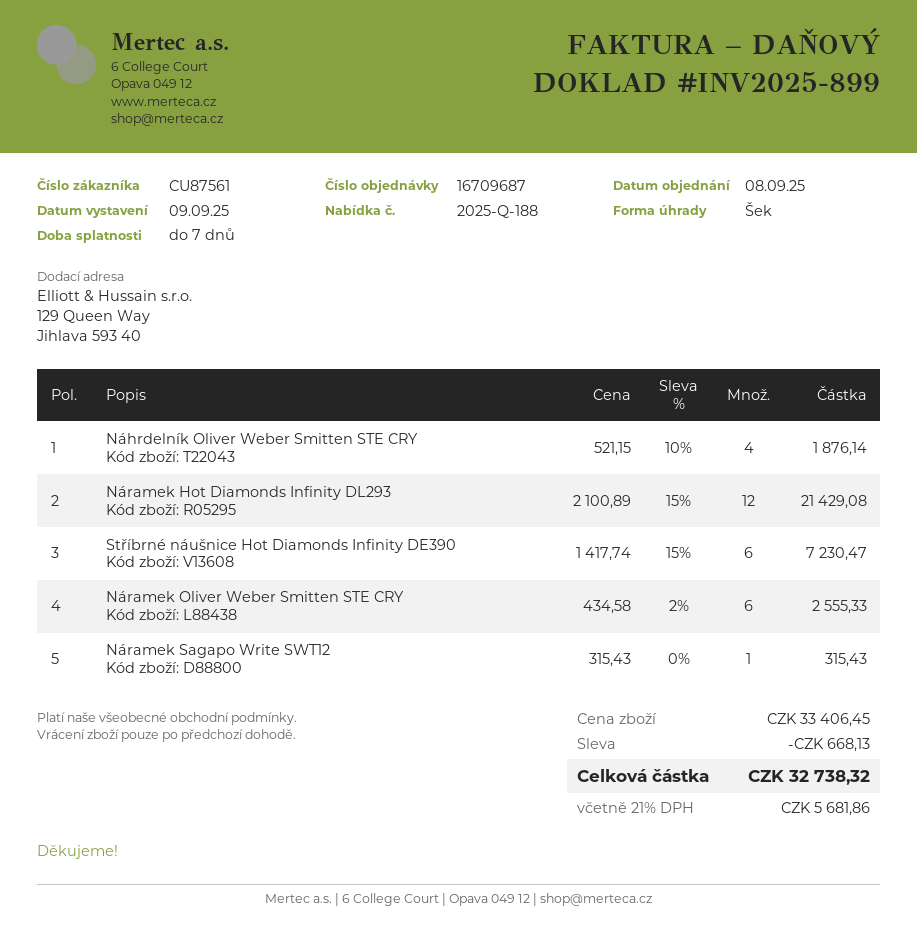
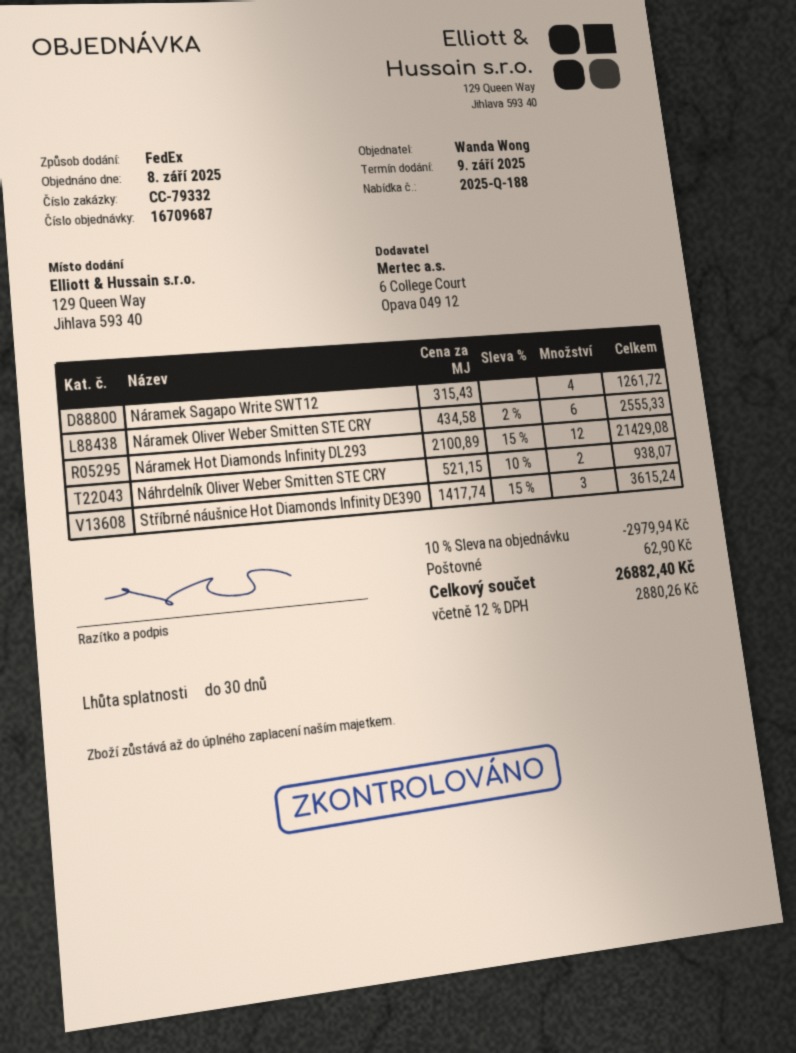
payment terms: 7 days -> 30 days
Náhrdelník Oliver Weber Smitten STE CRY: 4 x 521.15 - 10% = 1876.14 -> 2 x 521.15 - 10% = 938.07
Stříbrné náušnice Hot Diamonds Infinity DE390: 6 x 1417.74 - 15% = 7230.47 -> 3 x 1417.74 - 15% = 3615.24
Náramek Sagapo Write SWT12: 1 x 315.43 = 315.43 -> 4 x 315.43 = 1261.72
discount: 668.13 -> 2979.94
shipping: none -> 62.90
tax: 21% = 5681.86 -> 12% = 2880.26
total: 32738.32 -> 26882.40

